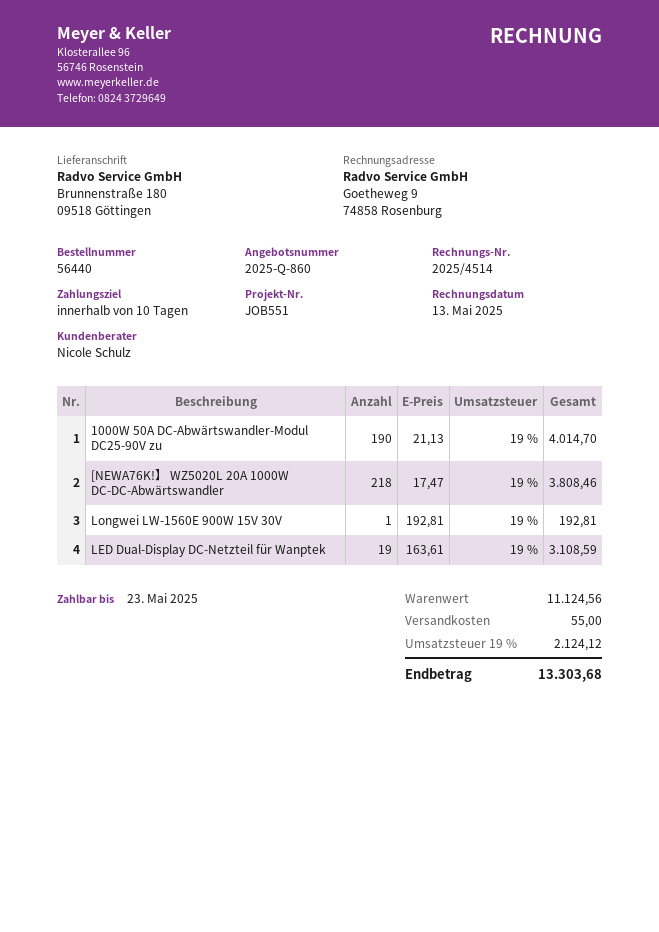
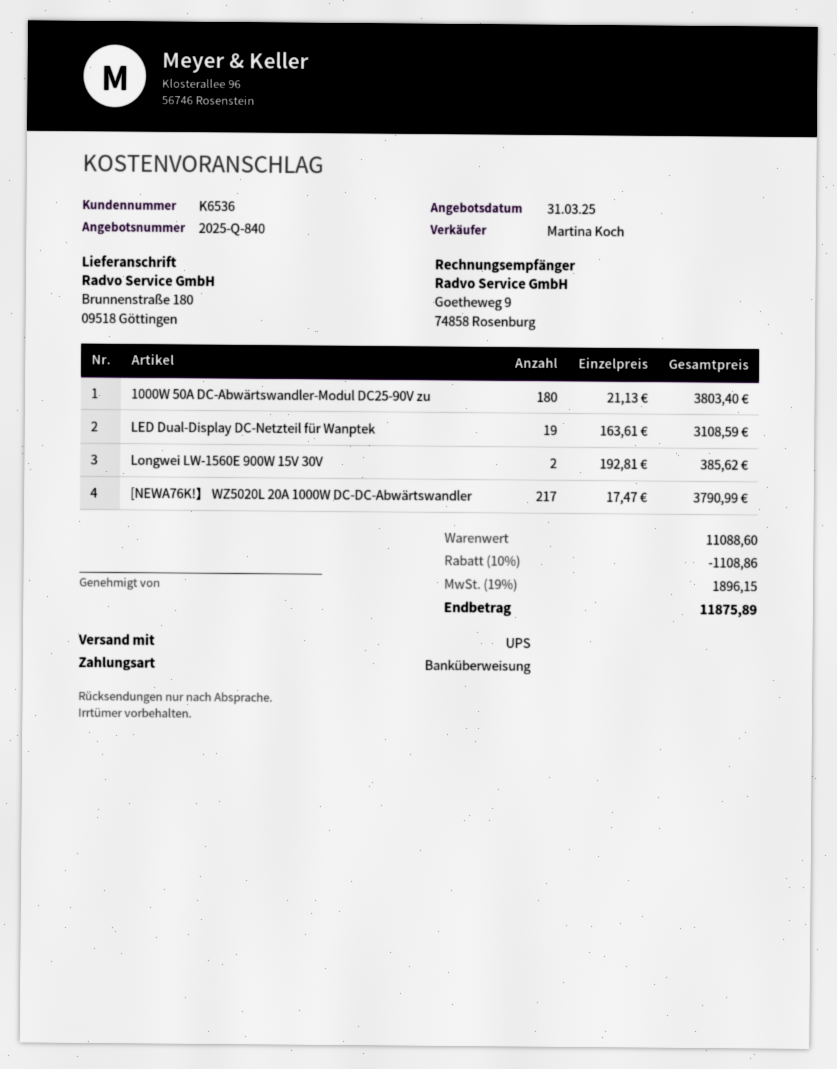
quote number: 2025-Q-860 -> 2025-Q-840
sales rep: Nicole Schulz -> Martina Koch
1000W 50A DC-Abwärtswandler-Modul DC25-90V zu: 190 x 21.13 = 4014.70 -> 180 x 21.13 = 3803.40
[NEWA76K!】 WZ5020L 20A 1000W DC-DC-Abwärtswandler: 218 x 17.47 = 3808.46 -> 217 x 17.47 = 3790.99
Longwei LW-1560E 900W 15V 30V: 1 x 192.81 = 192.81 -> 2 x 192.81 = 385.62
subtotal: 11124.56 -> 11088.60
discount: none -> 10% = 1108.86
shipping: 55.00 -> none
tax: 19% = 2124.12 -> 19% = 1896.15
total: 13303.68 -> 11875.89

